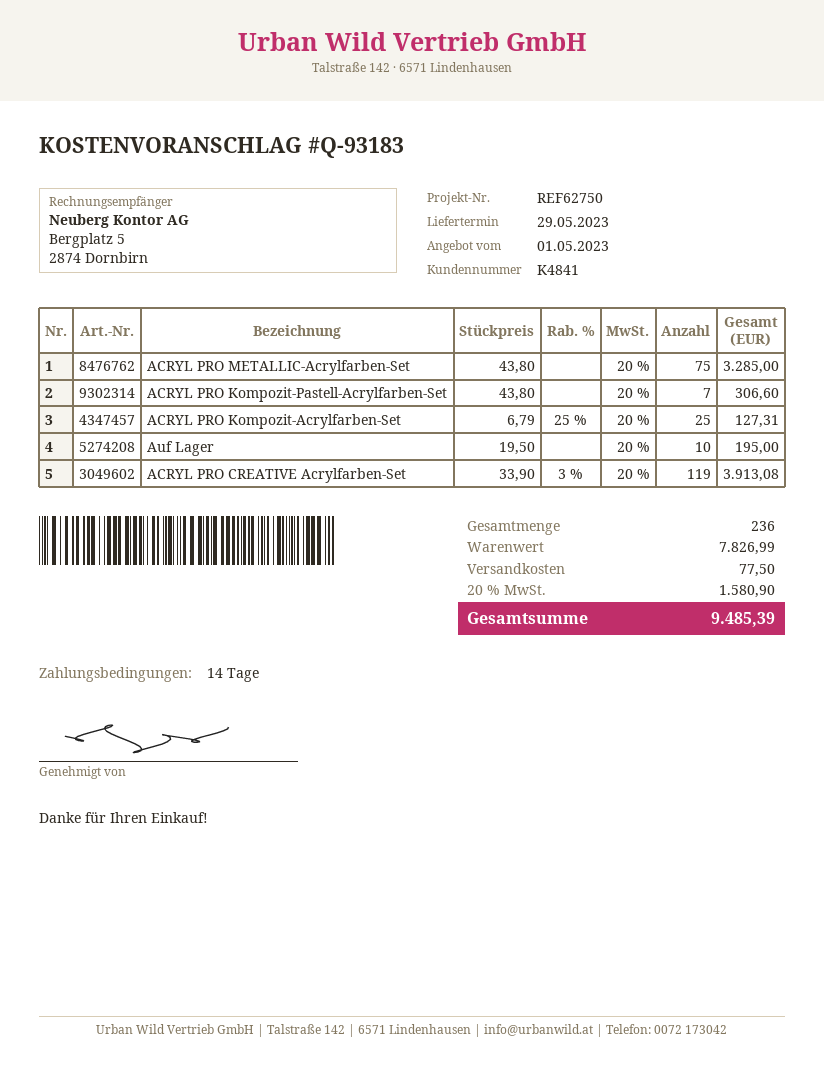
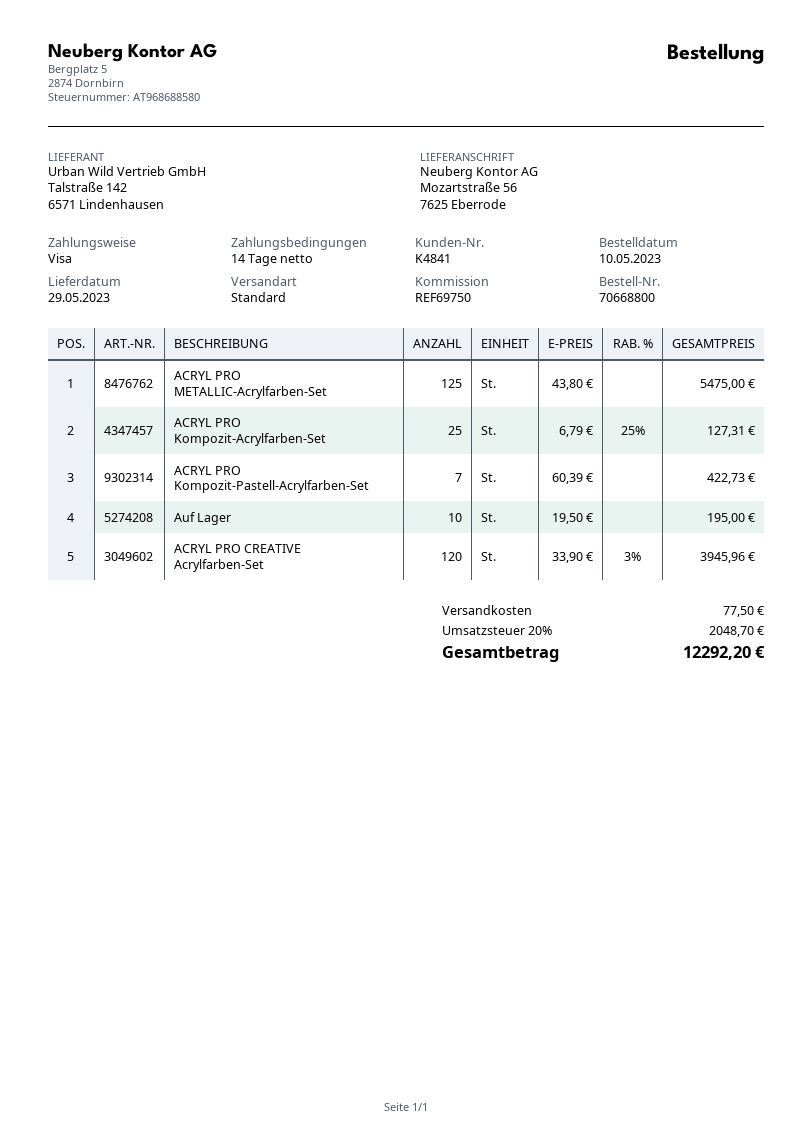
reference: REF62750 -> REF69750
ACRYL PRO METALLIC-Acrylfarben-Set: 75 x 43.80 = 3285.00 -> 125 x 43.80 = 5475.00
ACRYL PRO Kompozit-Pastell-Acrylfarben-Set: 7 x 43.80 = 306.60 -> 7 x 60.39 = 422.73
ACRYL PRO CREATIVE Acrylfarben-Set: 119 x 33.90 - 3% = 3913.08 -> 120 x 33.90 - 3% = 3945.96
tax: 20% = 1580.90 -> 20% = 2048.70
total: 9485.39 -> 12292.20

